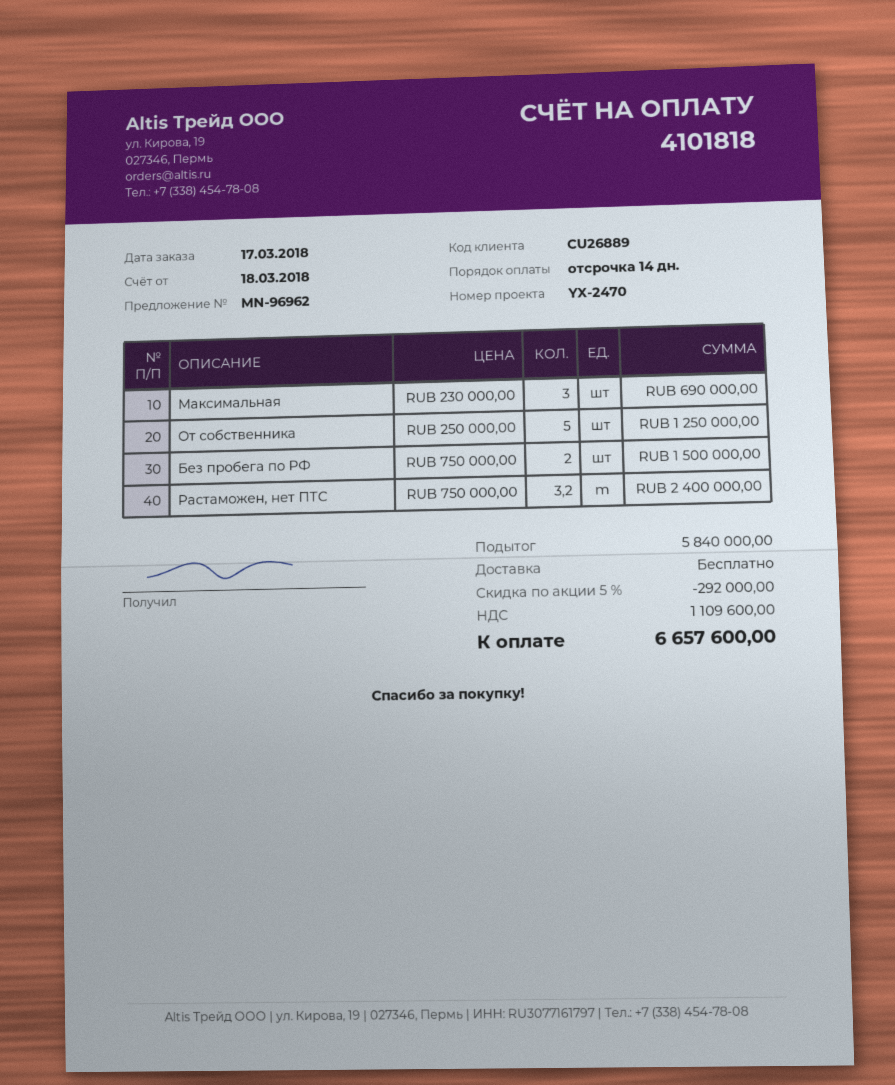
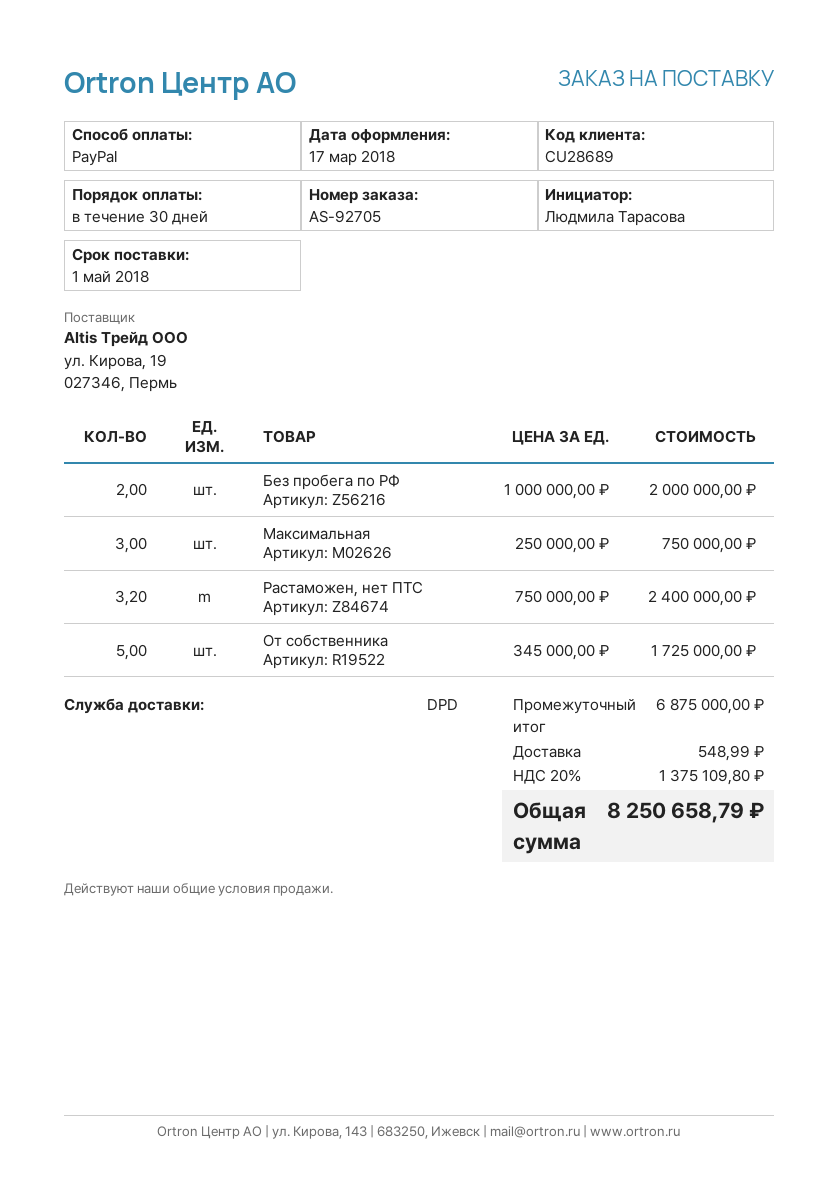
payment terms: 14 days -> 30 days
customer number: CU26889 -> CU28689
Максимальная: 3 x 230000.00 = 690000.00 -> 3 x 250000.00 = 750000.00
От собственника: 5 x 250000.00 = 1250000.00 -> 5 x 345000.00 = 1725000.00
Без пробега по РФ: 2 x 750000.00 = 1500000.00 -> 2 x 1000000.00 = 2000000.00
subtotal: 5840000.00 -> 6875000.00
discount: 5% = 292000.00 -> none
shipping: 0.00 -> 548.99
tax: 1109600.00 -> 1375109.80
total: 6657600.00 -> 8250658.79

